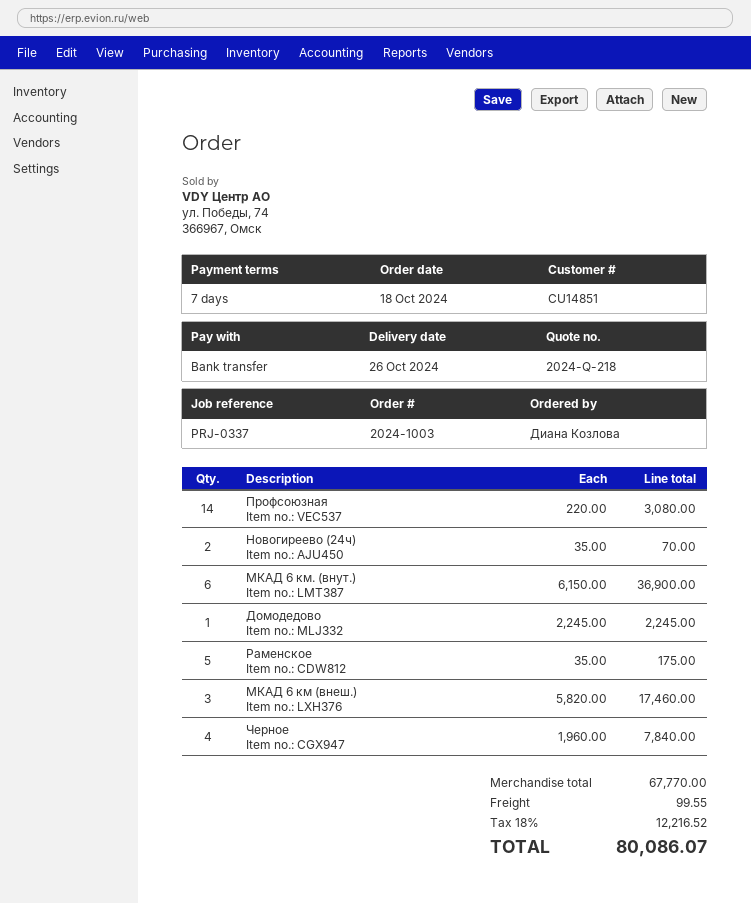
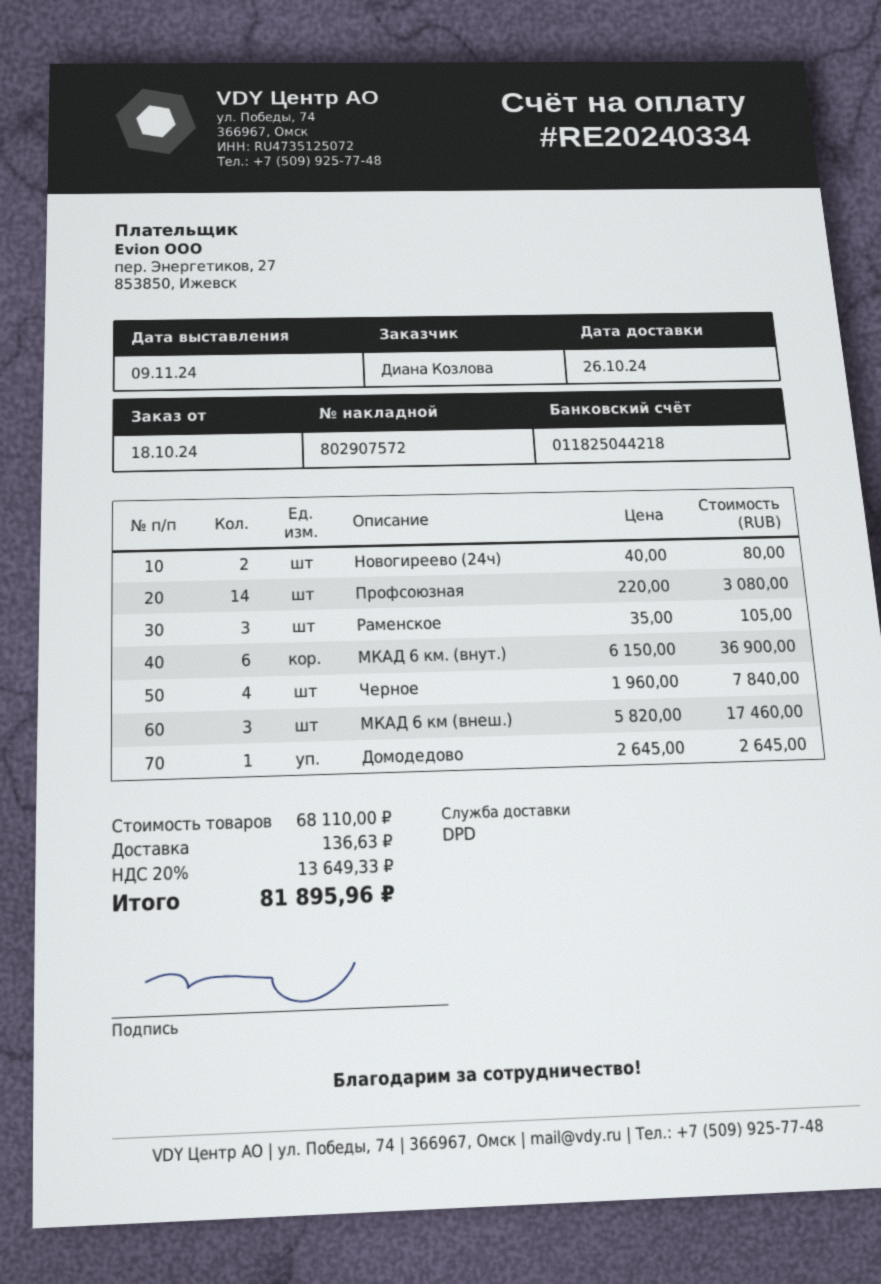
Новогиреево (24ч): 2 x 35.00 = 70.00 -> 2 x 40.00 = 80.00
Домодедово: 1 x 2245.00 = 2245.00 -> 1 x 2645.00 = 2645.00
Раменское: 5 x 35.00 = 175.00 -> 3 x 35.00 = 105.00
subtotal: 67770.00 -> 68110.00
shipping: 99.55 -> 136.63
tax: 18% = 12216.52 -> 20% = 13649.33
total: 80086.07 -> 81895.96

